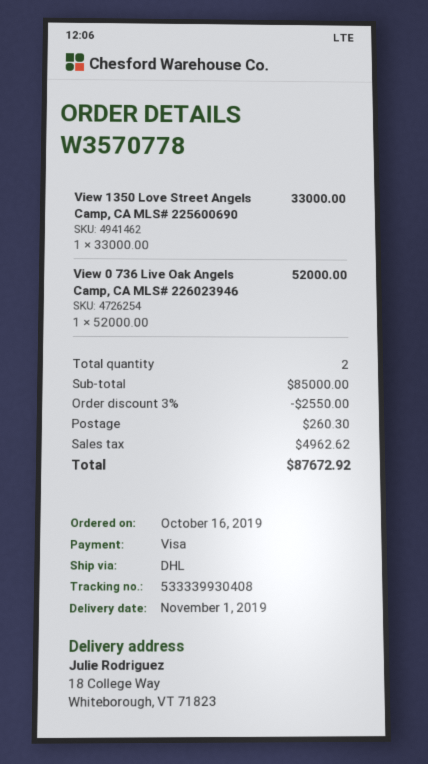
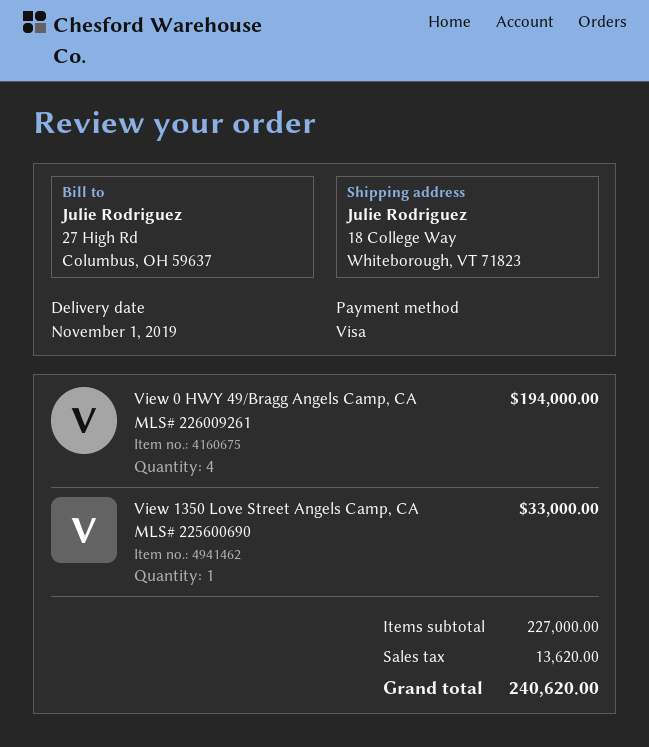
View 0 736 Live Oak Angels Camp, CA MLS# 226023946: 1 for 52000.00 -> none
View 0 HWY 49/Bragg Angels Camp, CA MLS# 226009261: none -> 4 for 194000.00
subtotal: 85000.00 -> 227000.00
discount: 3% = 2550.00 -> none
shipping: 260.30 -> none
tax: 4962.62 -> 13620.00
total: 87672.92 -> 240620.00

